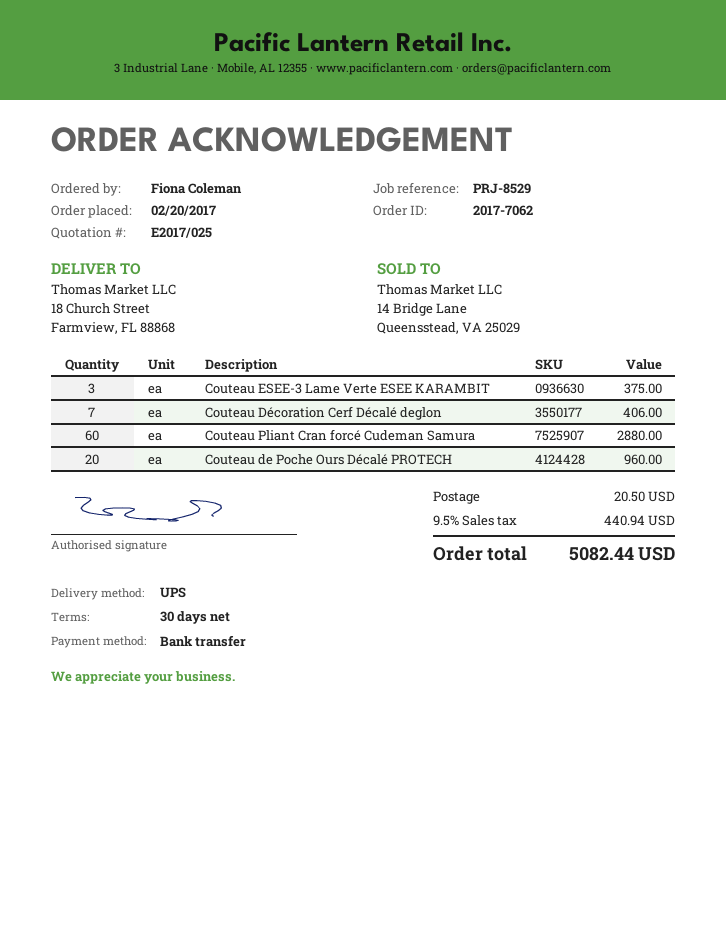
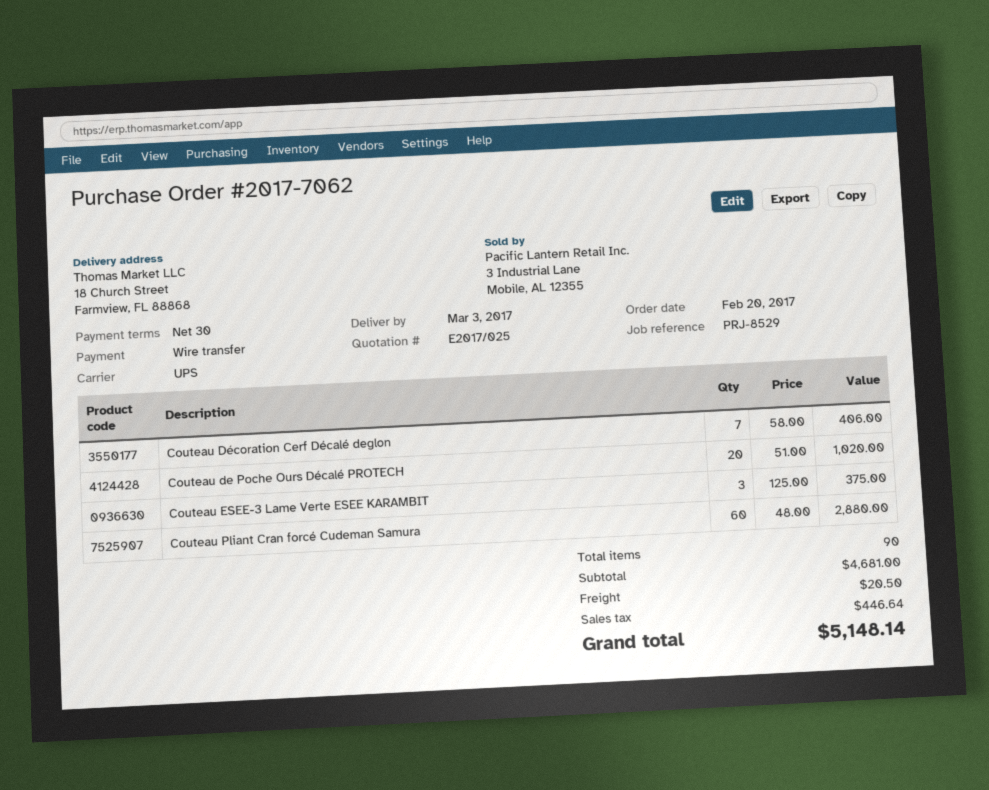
Couteau de Poche Ours Décalé PROTECH: 20 for 960.00 -> 20 for 1020.00
tax: 440.94 -> 446.64
total: 5082.44 -> 5148.14

